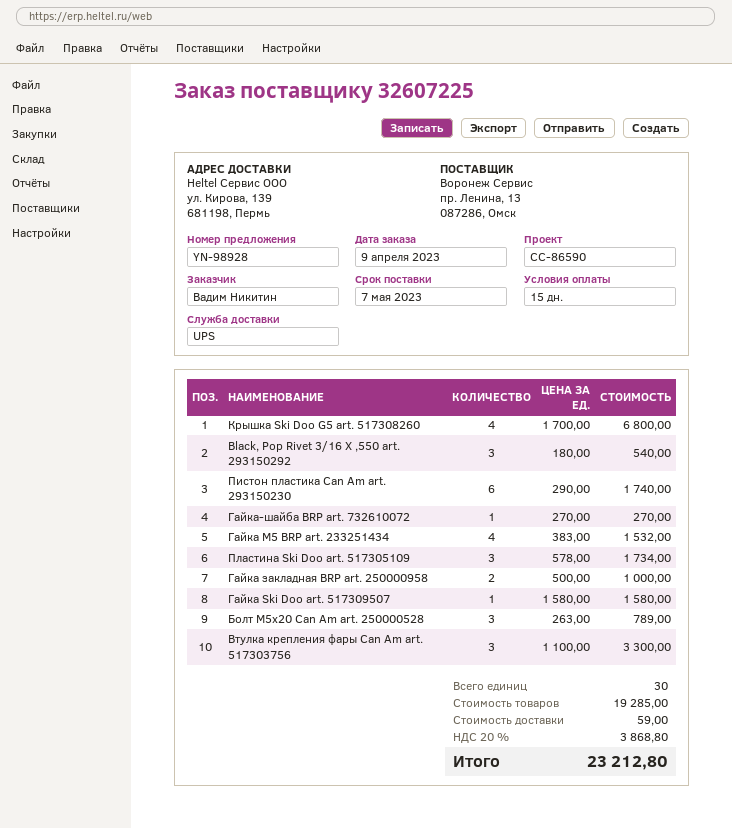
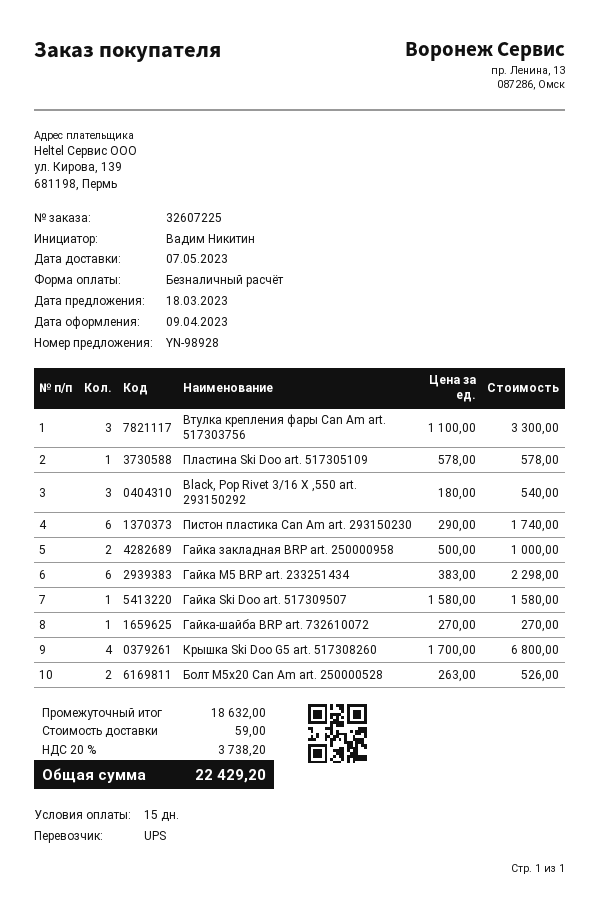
Гайка М5 BRP art. 233251434: 4 x 383.00 = 1532.00 -> 6 x 383.00 = 2298.00
Пластина Ski Doo art. 517305109: 3 x 578.00 = 1734.00 -> 1 x 578.00 = 578.00
Болт М5х20 Can Am art. 250000528: 3 x 263.00 = 789.00 -> 2 x 263.00 = 526.00
subtotal: 19285.00 -> 18632.00
tax: 20% = 3868.80 -> 20% = 3738.20
total: 23212.80 -> 22429.20

